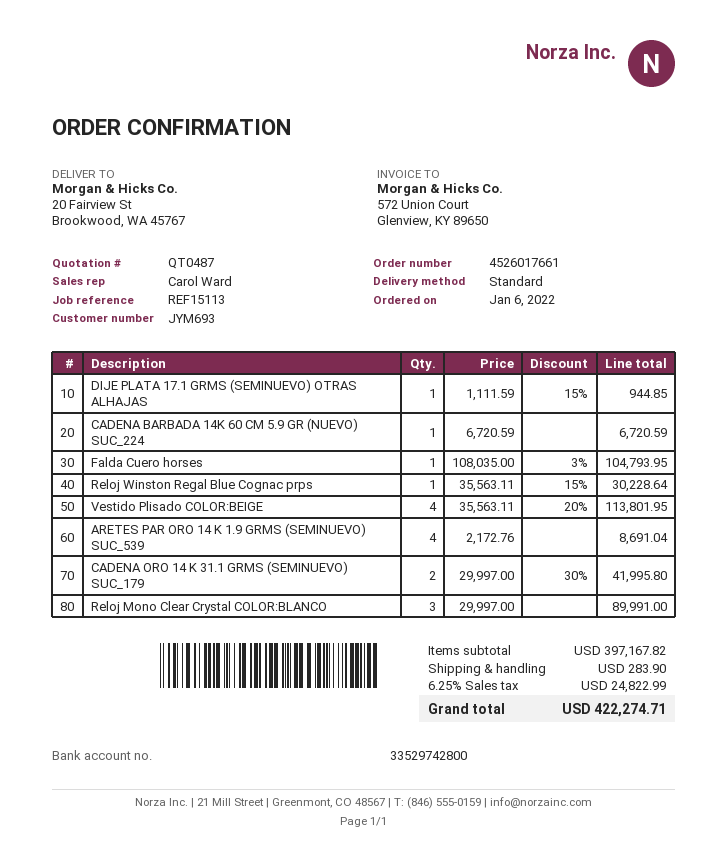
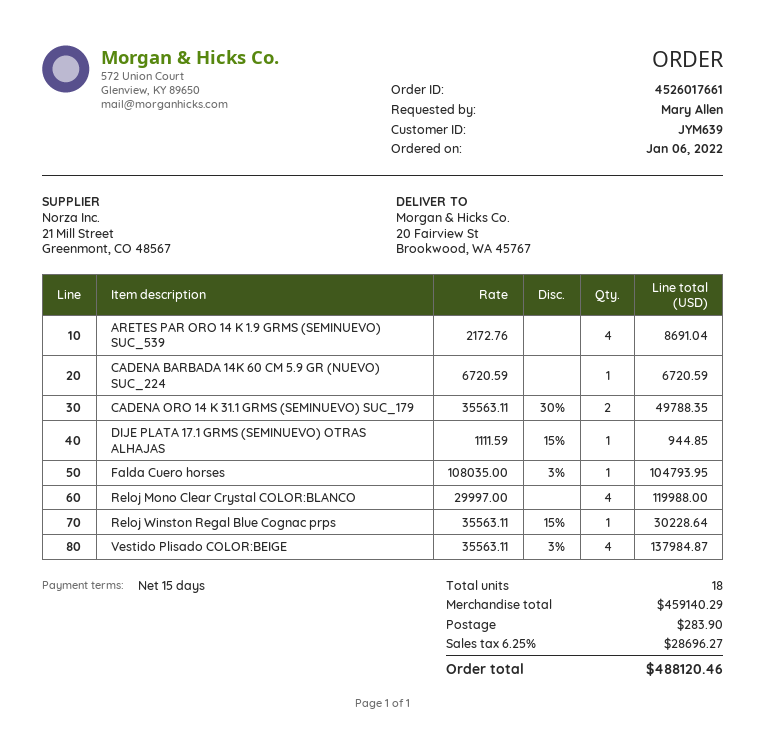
customer number: JYM693 -> JYM639
Vestido Plisado COLOR:BEIGE: 4 x 35563.11 - 20% = 113801.95 -> 4 x 35563.11 - 3% = 137984.87
CADENA ORO 14 K 31.1 GRMS (SEMINUEVO) SUC_179: 2 x 29997.00 - 30% = 41995.80 -> 2 x 35563.11 - 30% = 49788.35
Reloj Mono Clear Crystal COLOR:BLANCO: 3 x 29997.00 = 89991.00 -> 4 x 29997.00 = 119988.00
subtotal: 397167.82 -> 459140.29
tax: 6.25% = 24822.99 -> 6.25% = 28696.27
total: 422274.71 -> 488120.46

